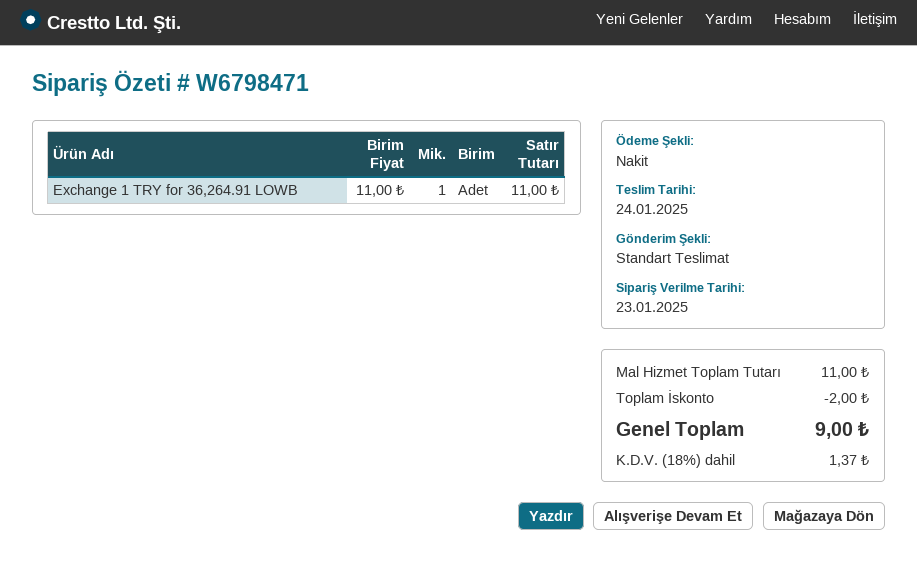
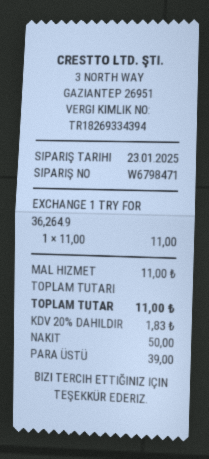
discount: 2.00 -> none
tax: 18% = 1.37 -> 20% = 1.83
total: 9.00 -> 11.00

